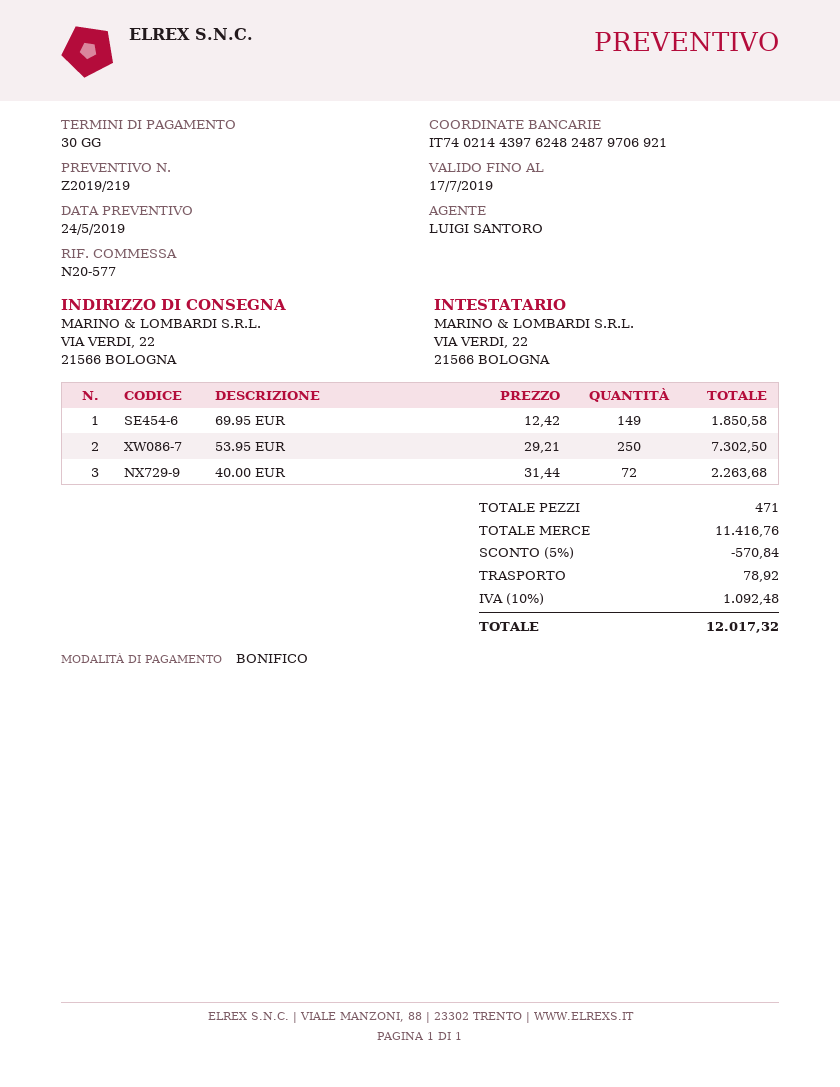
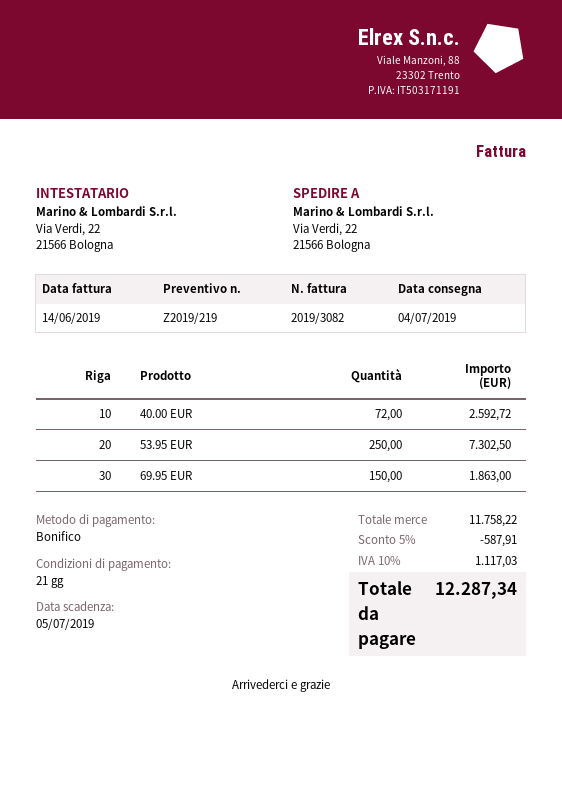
payment terms: 30 days -> 21 days
69.95 EUR: 149 for 1850.58 -> 150 for 1863.00
40.00 EUR: 72 for 2263.68 -> 72 for 2592.72
subtotal: 11416.76 -> 11758.22
discount: 5% = 570.84 -> 5% = 587.91
shipping: 78.92 -> none
tax: 10% = 1092.48 -> 10% = 1117.03
total: 12017.32 -> 12287.34

